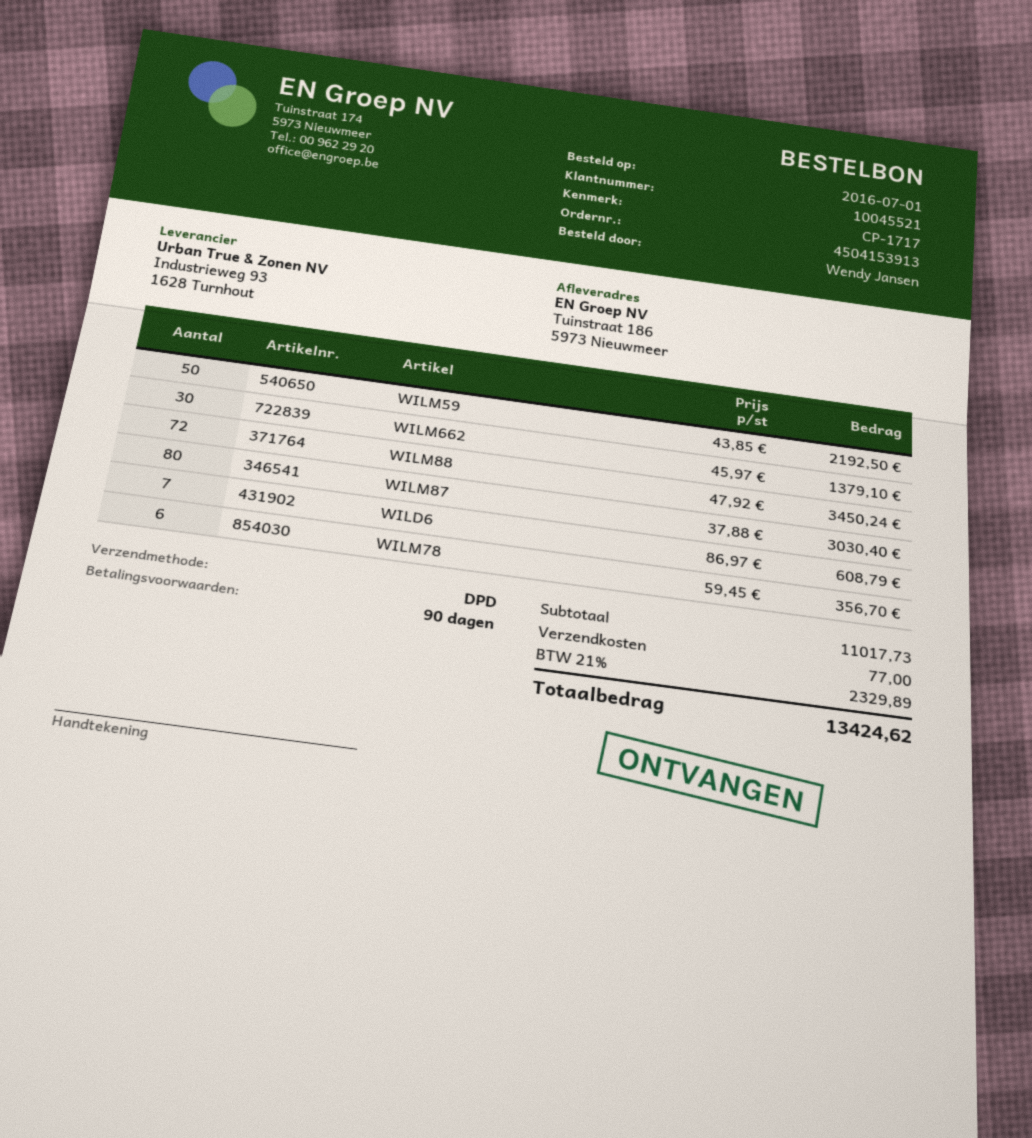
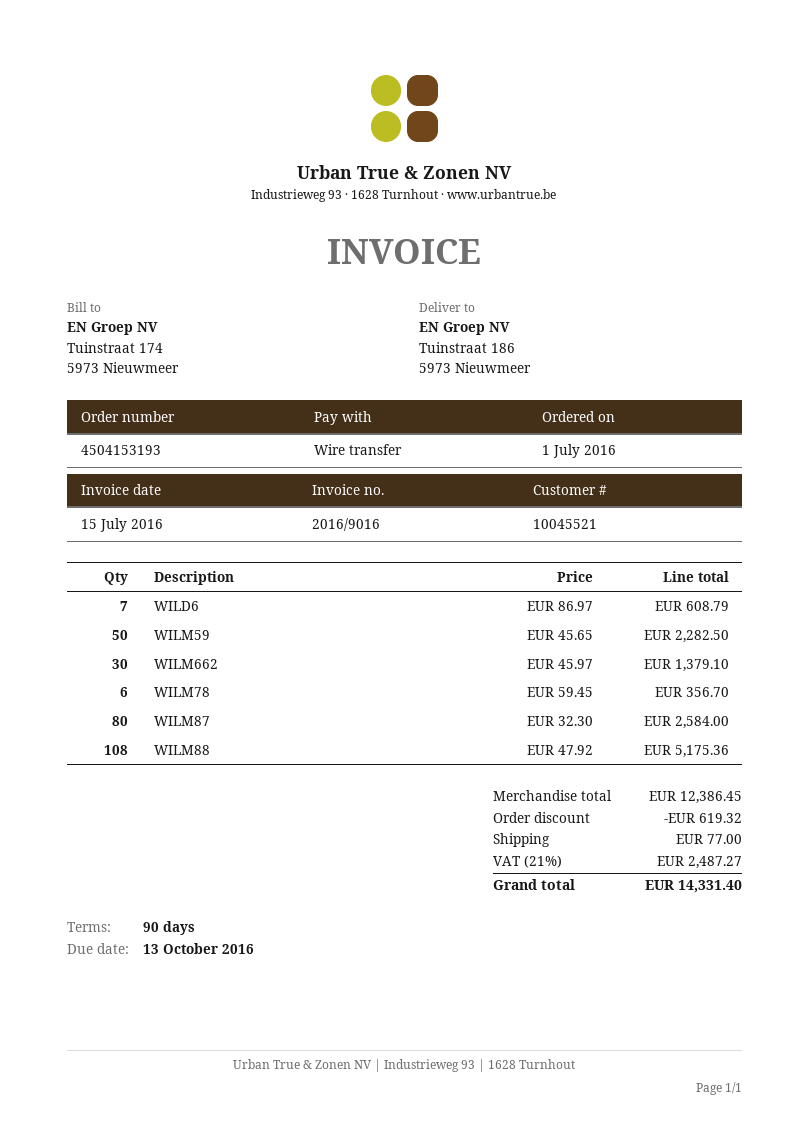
order number: 4504153913 -> 4504153193
WILM59: 50 x 43.85 = 2192.50 -> 50 x 45.65 = 2282.50
WILM88: 72 x 47.92 = 3450.24 -> 108 x 47.92 = 5175.36
WILM87: 80 x 37.88 = 3030.40 -> 80 x 32.30 = 2584.00
subtotal: 11017.73 -> 12386.45
discount: none -> 619.32
tax: 21% = 2329.89 -> 21% = 2487.27
total: 13424.62 -> 14331.40

